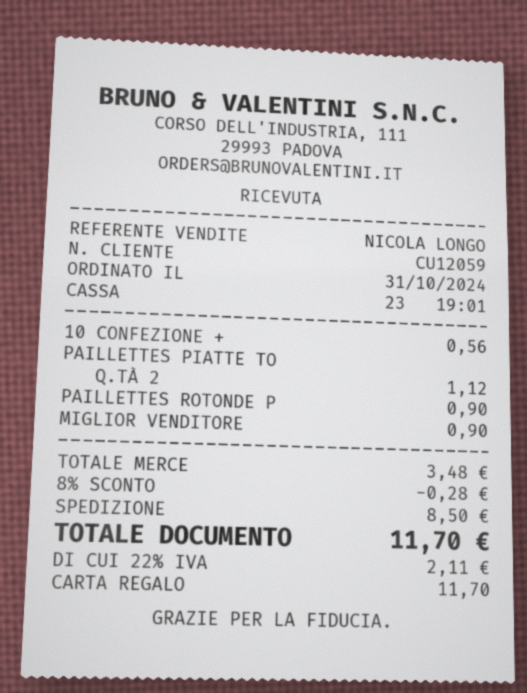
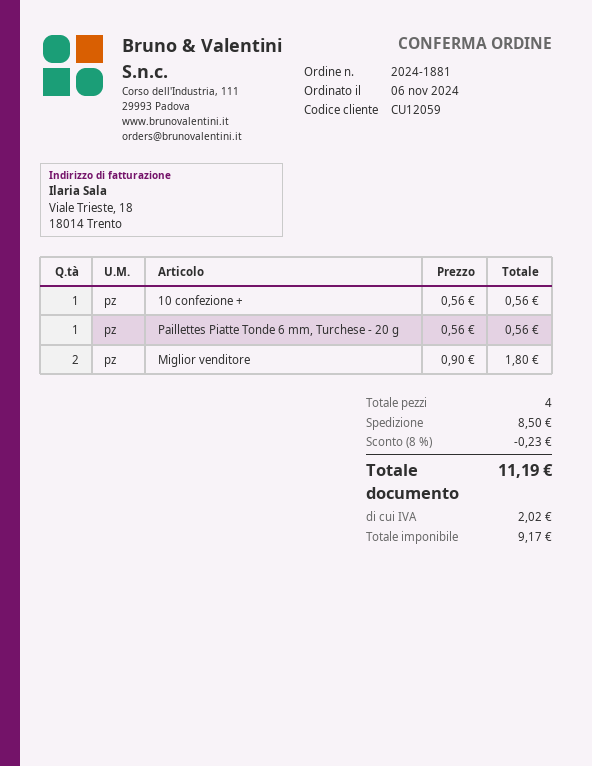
order date: 2024-10-31 -> 2024-11-06
PAILLETTES PIATTE TO: 2 for 1.12 -> 1 for 0.56
PAILLETTES ROTONDE P: 1 for 0.90 -> none
MIGLIOR VENDITORE: 1 for 0.90 -> 2 for 1.80
discount: 8% = 0.28 -> 8% = 0.23
tax: 2.11 -> 2.02
total: 11.70 -> 11.19

